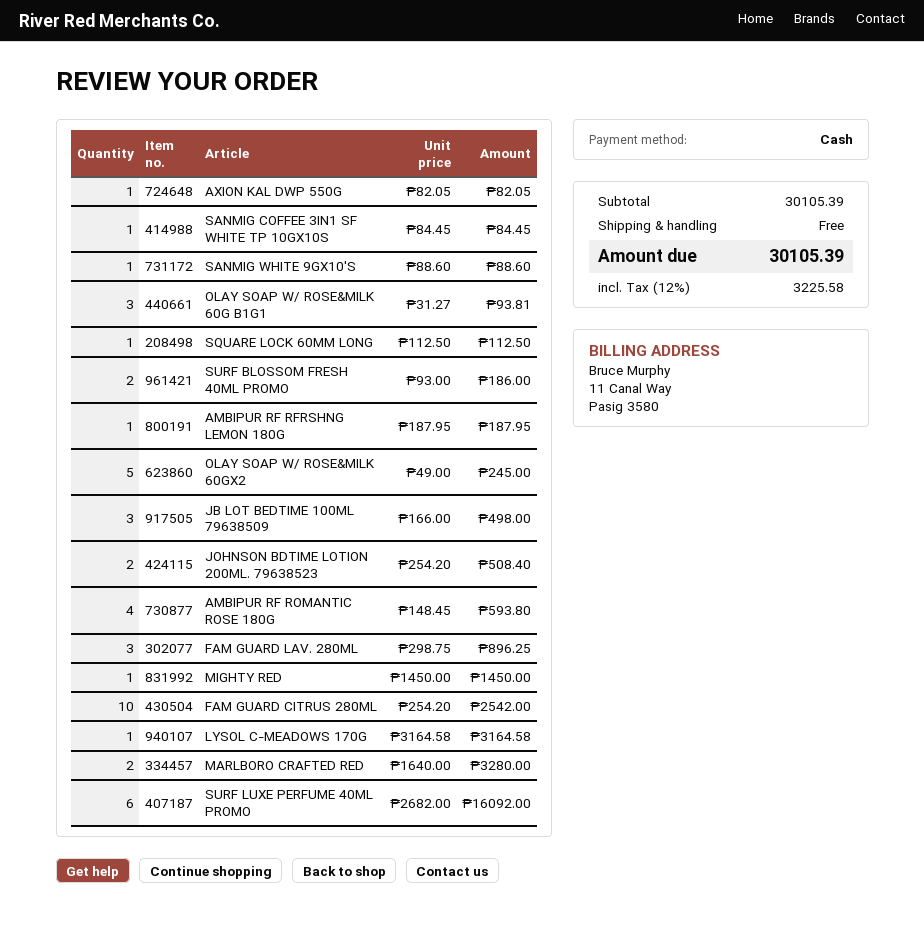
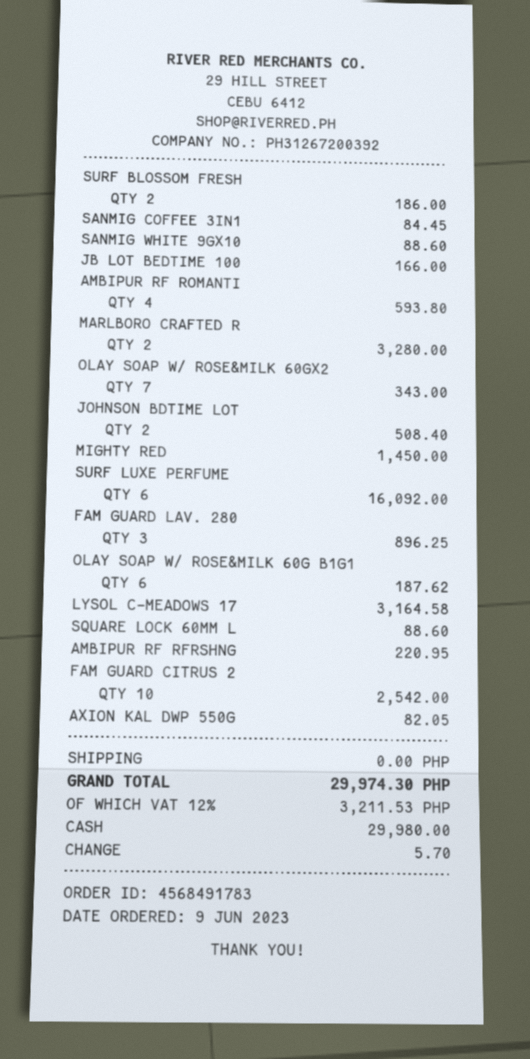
OLAY SOAP W/ ROSE&MILK 60G B1G1: 3 for 93.81 -> 6 for 187.62
SQUARE LOCK 60MM LONG: 1 for 112.50 -> 1 for 88.60
AMBIPUR RF RFRSHNG LEMON 180G: 1 for 187.95 -> 1 for 220.95
OLAY SOAP W/ ROSE&MILK 60GX2: 5 for 245.00 -> 7 for 343.00
JB LOT BEDTIME 100ML 79638509: 3 for 498.00 -> 1 for 166.00
tax: 12% = 3225.58 -> 12% = 3211.53
total: 30105.39 -> 29974.30

